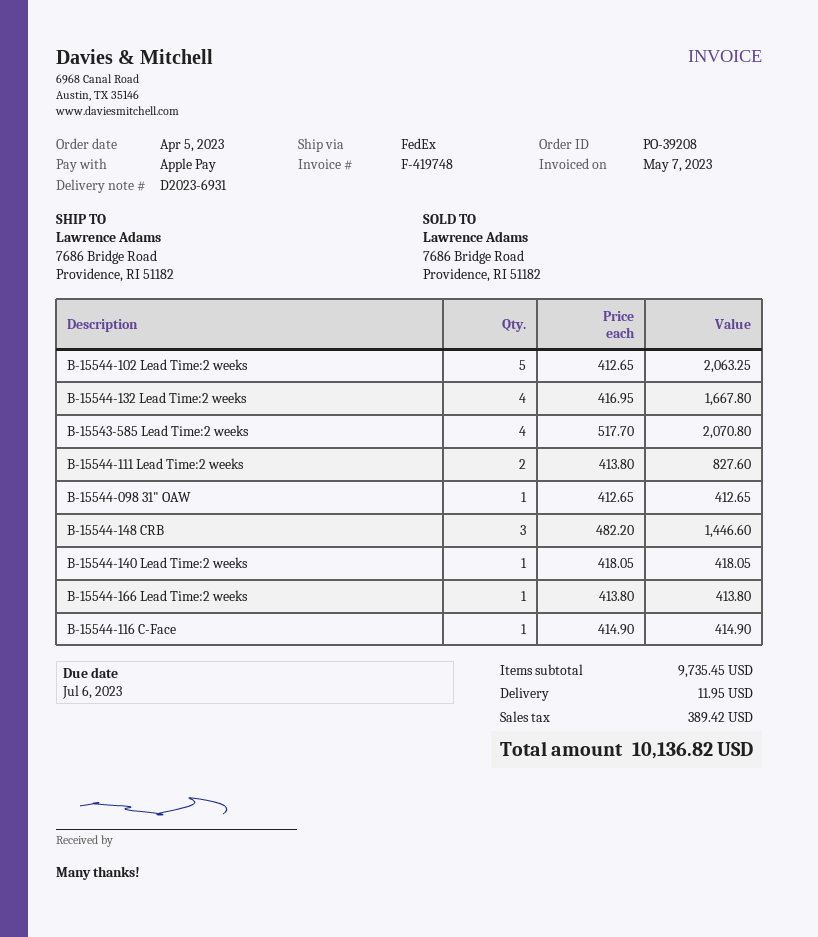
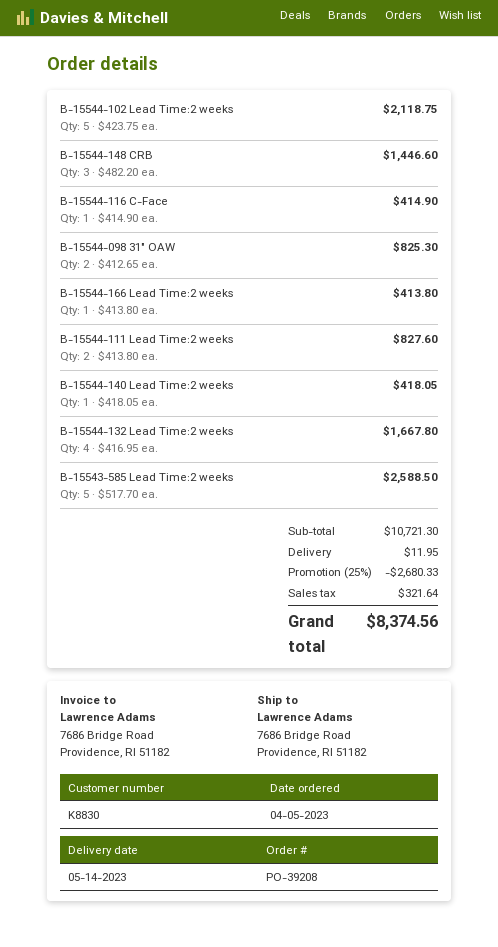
B-15544-102 Lead Time:2 weeks: 5 x 412.65 = 2063.25 -> 5 x 423.75 = 2118.75
B-15543-585 Lead Time:2 weeks: 4 x 517.70 = 2070.80 -> 5 x 517.70 = 2588.50
B-15544-098 31" OAW: 1 x 412.65 = 412.65 -> 2 x 412.65 = 825.30
subtotal: 9735.45 -> 10721.30
discount: none -> 25% = 2680.33
tax: 389.42 -> 321.64
total: 10136.82 -> 8374.56

